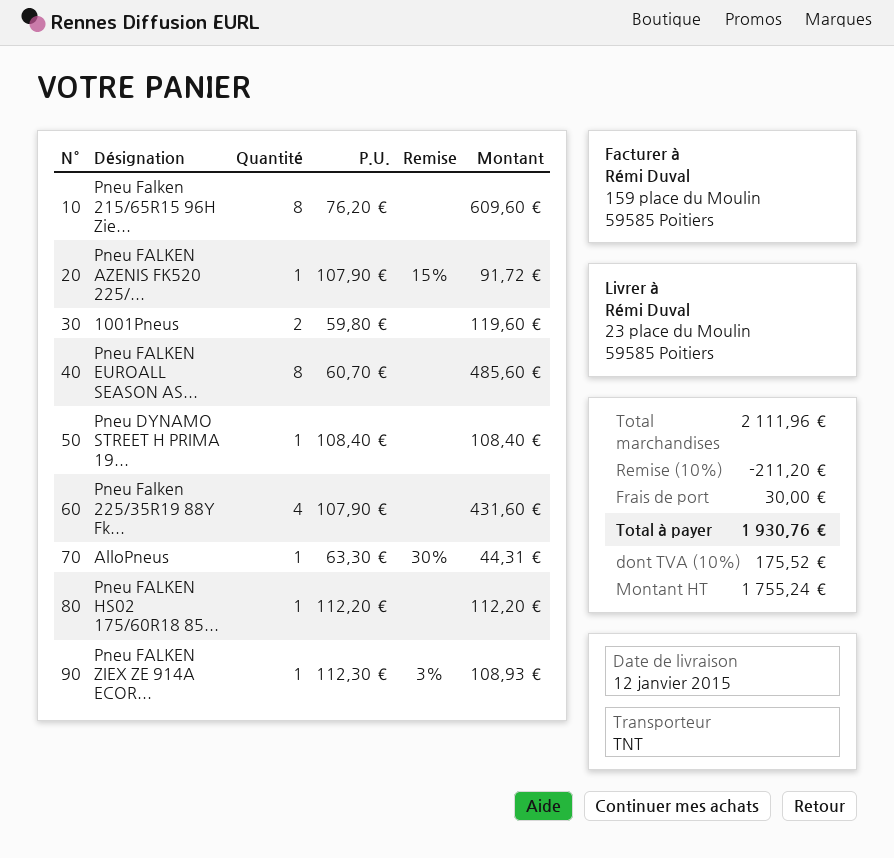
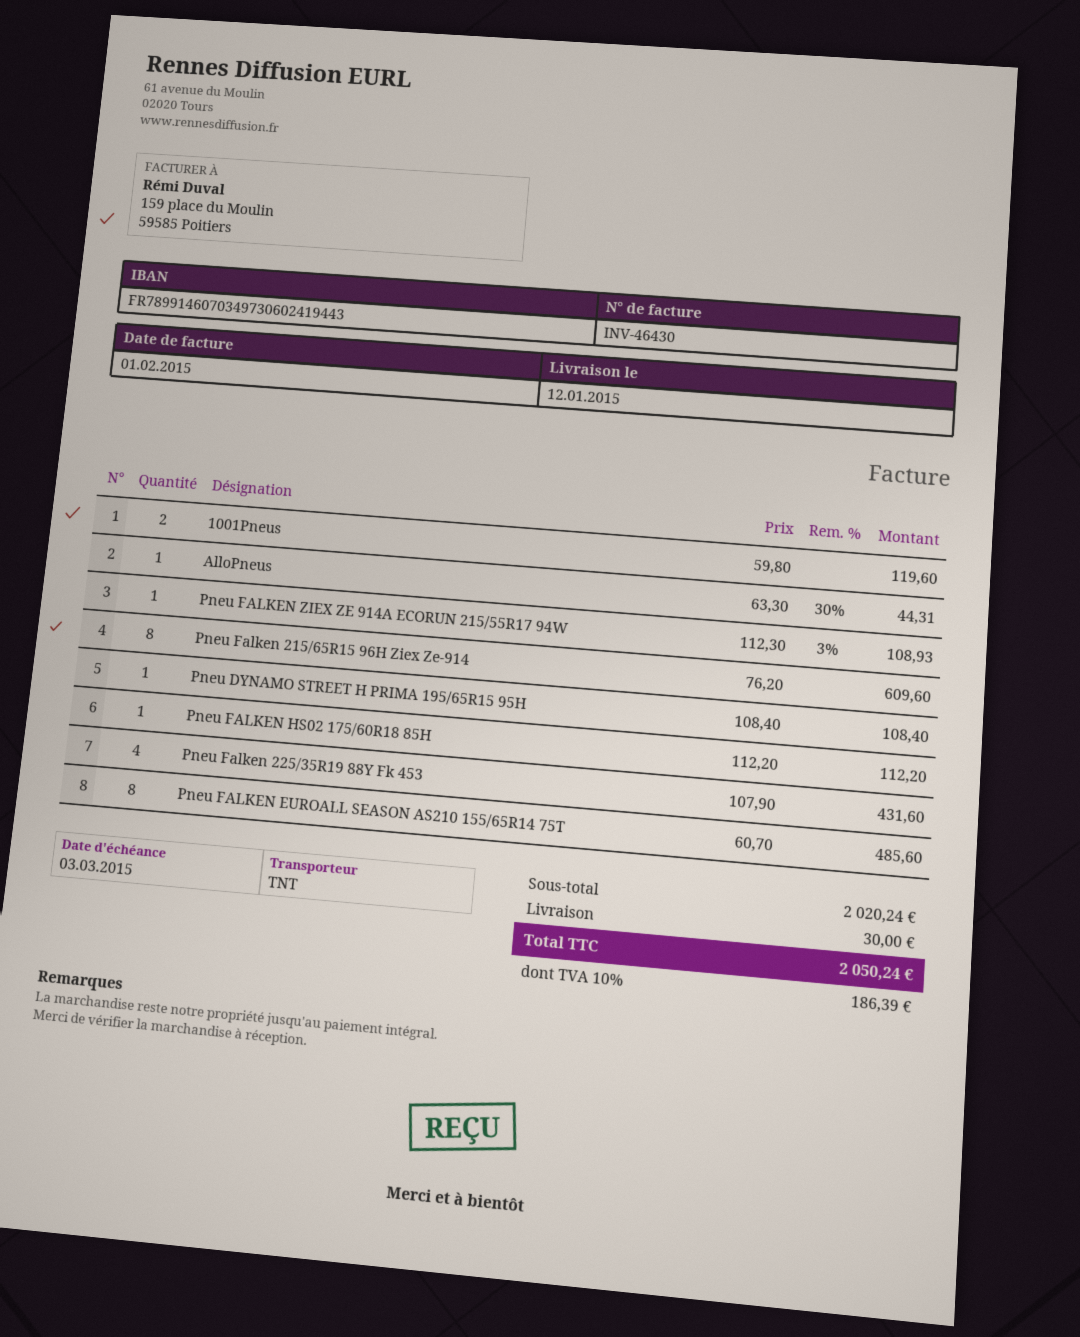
Pneu FALKEN AZENIS FK520 225/...: 1 x 107.90 - 15% = 91.72 -> none
subtotal: 2111.96 -> 2020.24
discount: 10% = 211.20 -> none
tax: 10% = 175.52 -> 10% = 186.39
total: 1930.76 -> 2050.24

